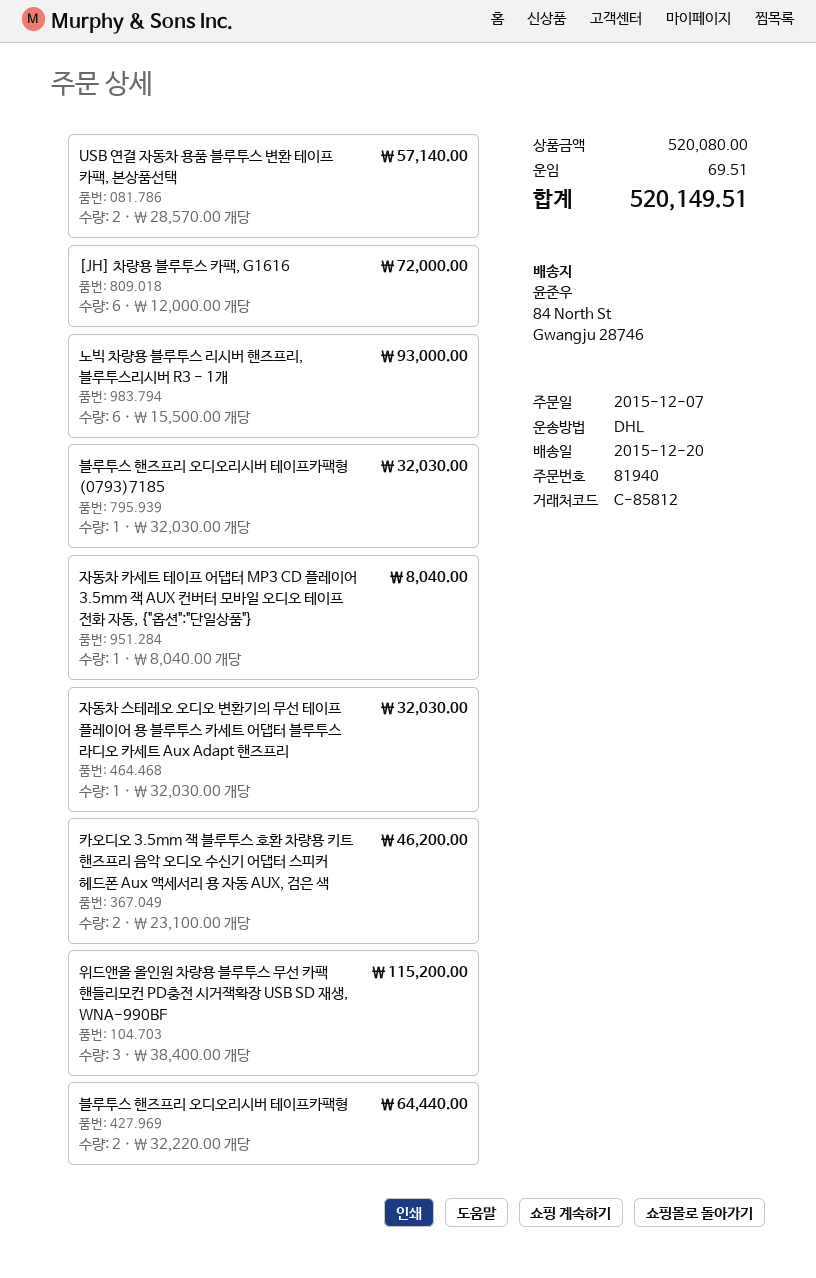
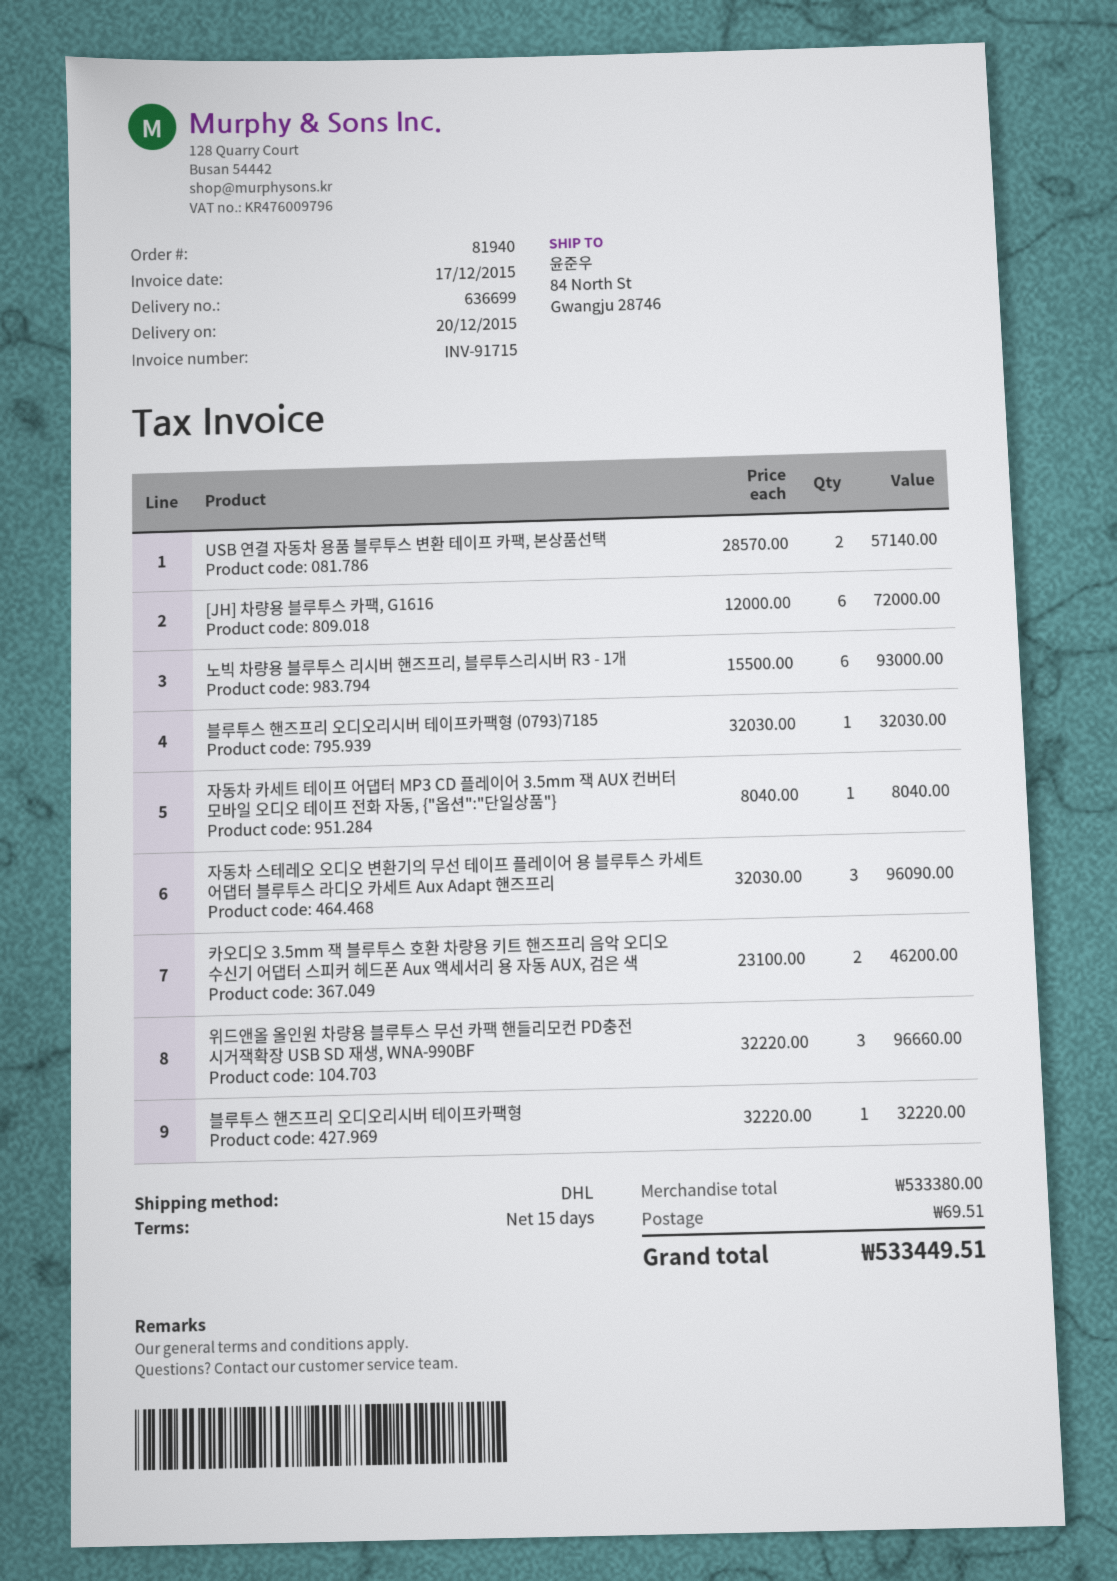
자동차 스테레오 오디오 변환기의 무선 테이프 플레이어 용 블루투스 카세트 어댑터 블루투스 라디오 카세트 Aux Adapt 핸즈프리: 1 x 32030.00 = 32030.00 -> 3 x 32030.00 = 96090.00
위드앤올 올인원 차량용 블루투스 무선 카팩 핸들리모컨 PD충전 시거잭확장 USB SD 재생, WNA-990BF: 3 x 38400.00 = 115200.00 -> 3 x 32220.00 = 96660.00
블루투스 핸즈프리 오디오리시버 테이프카팩형: 2 x 32220.00 = 64440.00 -> 1 x 32220.00 = 32220.00
subtotal: 520080.00 -> 533380.00
total: 520149.51 -> 533449.51

